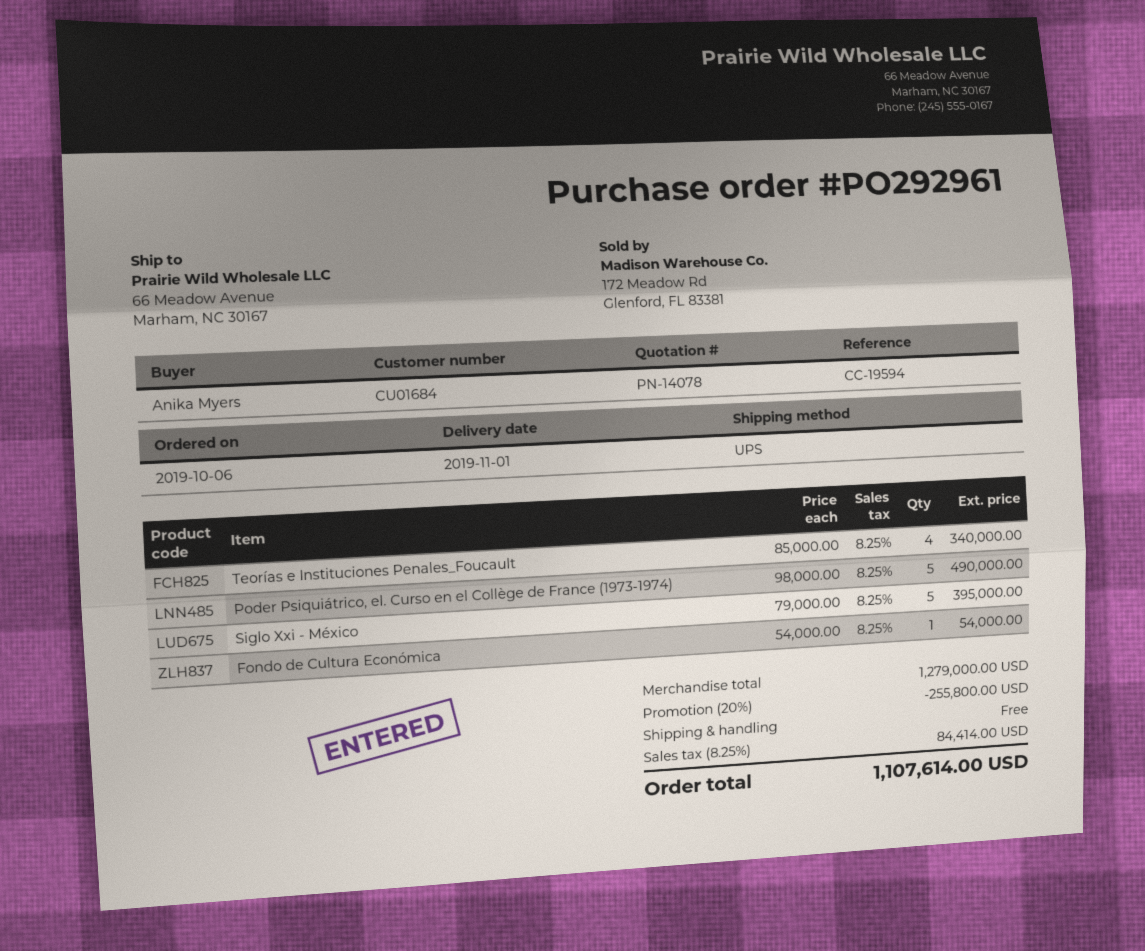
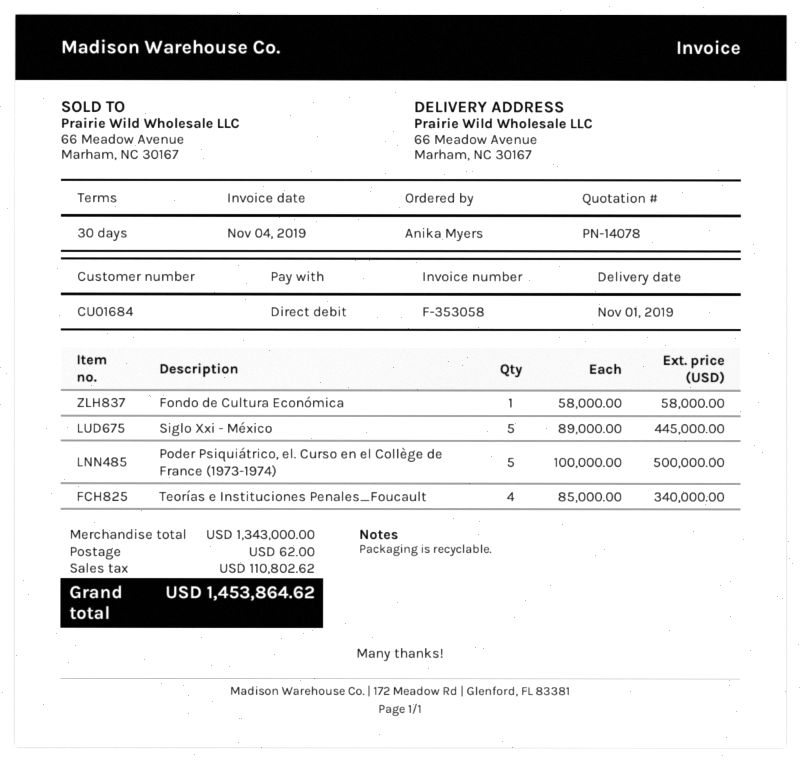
Poder Psiquiátrico, el. Curso en el Collège de France (1973-1974): 5 x 98000.00 = 490000.00 -> 5 x 100000.00 = 500000.00
Siglo Xxi - México: 5 x 79000.00 = 395000.00 -> 5 x 89000.00 = 445000.00
Fondo de Cultura Económica: 1 x 54000.00 = 54000.00 -> 1 x 58000.00 = 58000.00
subtotal: 1279000.00 -> 1343000.00
discount: 20% = 255800.00 -> none
shipping: 0.00 -> 62.00
tax: 84414.00 -> 110802.62
total: 1107614.00 -> 1453864.62

